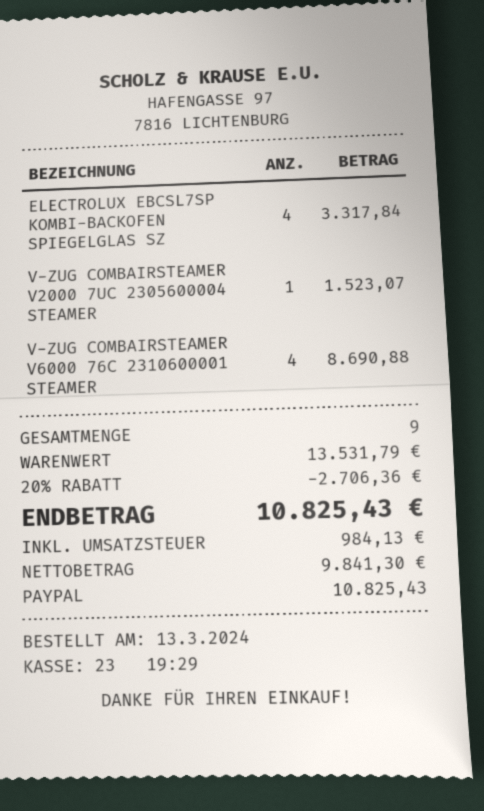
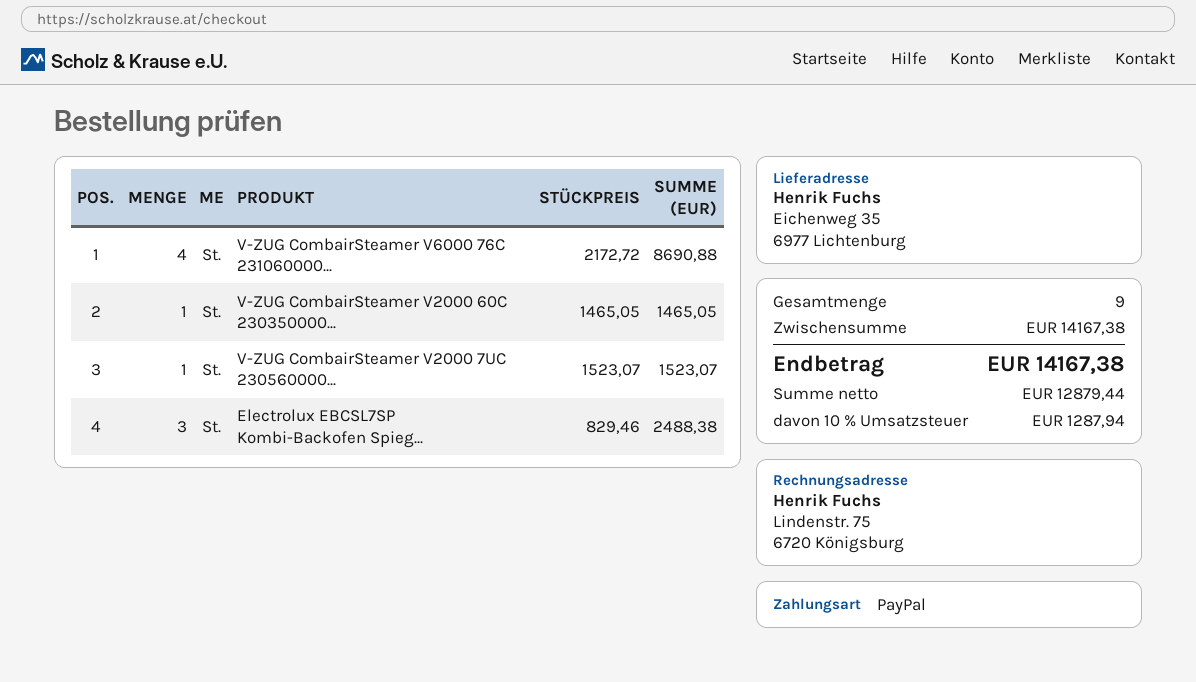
ELECTROLUX EBCSL7SP KOMBI-BACKOFEN SPIEGELGLAS SZ: 4 for 3317.84 -> 3 for 2488.38
V-ZUG CombairSteamer V2000 60C 230350000...: none -> 1 for 1465.05
subtotal: 13531.79 -> 14167.38
discount: 20% = 2706.36 -> none
net: 9841.30 -> 12879.44
tax: 984.13 -> 1287.94
total: 10825.43 -> 14167.38

